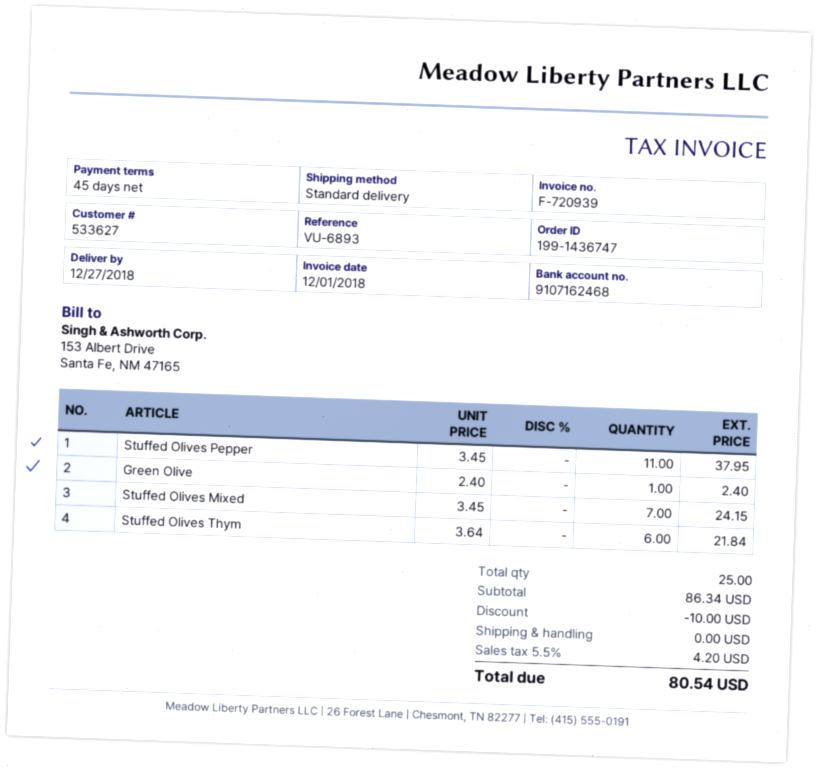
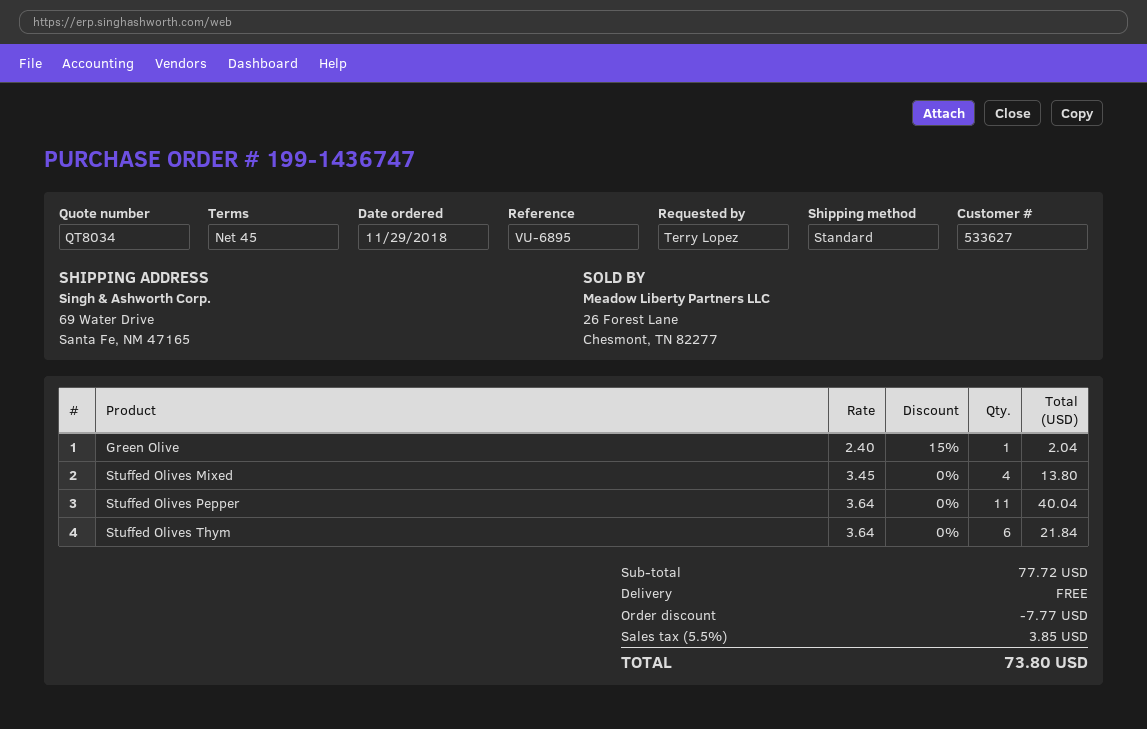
reference: VU-6893 -> VU-6895
Stuffed Olives Pepper: 11 x 3.45 = 37.95 -> 11 x 3.64 = 40.04
Green Olive: 1 x 2.40 = 2.40 -> 1 x 2.40 - 15% = 2.04
Stuffed Olives Mixed: 7 x 3.45 = 24.15 -> 4 x 3.45 = 13.80
subtotal: 86.34 -> 77.72
discount: 10.00 -> 7.77
tax: 5.5% = 4.20 -> 5.5% = 3.85
total: 80.54 -> 73.80

